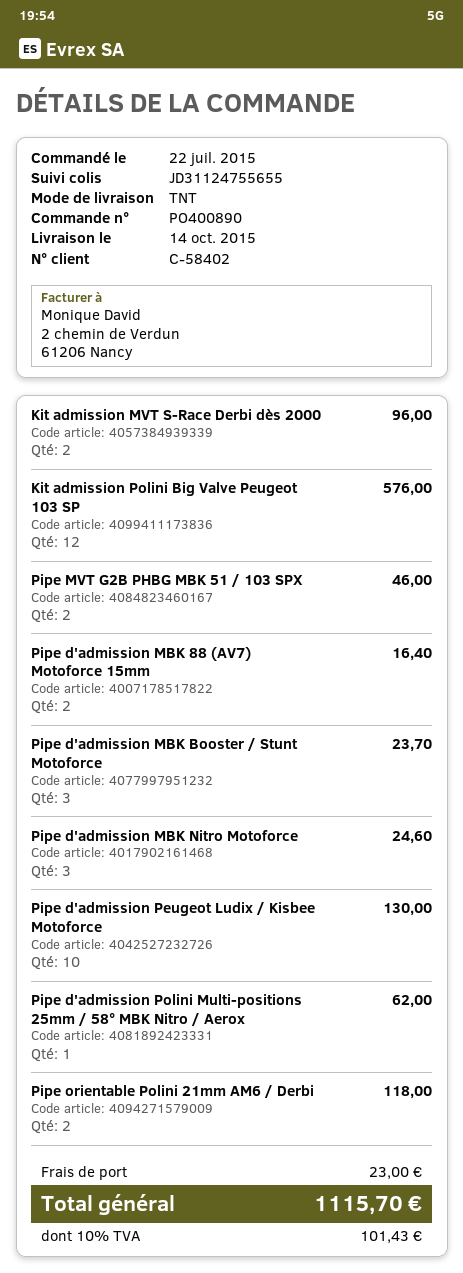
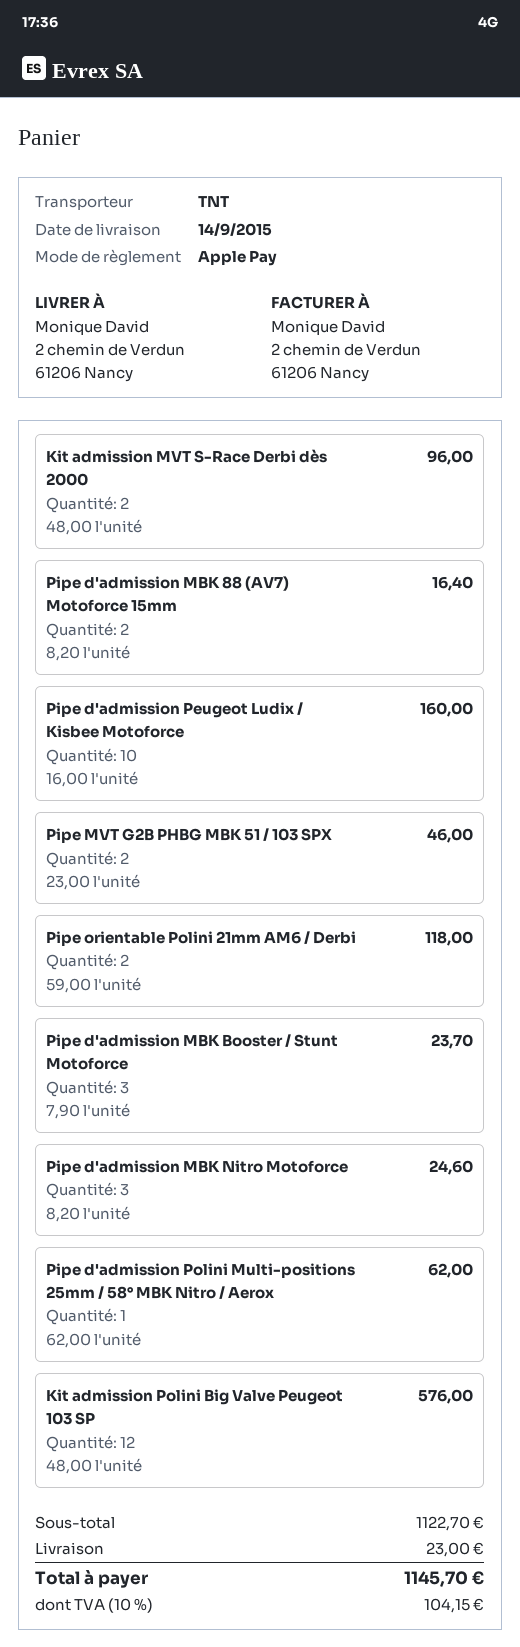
delivery date: 2015-10-14 -> 2015-09-14
Pipe d'admission Peugeot Ludix / Kisbee Motoforce: 10 for 130.00 -> 10 for 160.00
tax: 10% = 101.43 -> 10% = 104.15
total: 1115.70 -> 1145.70

